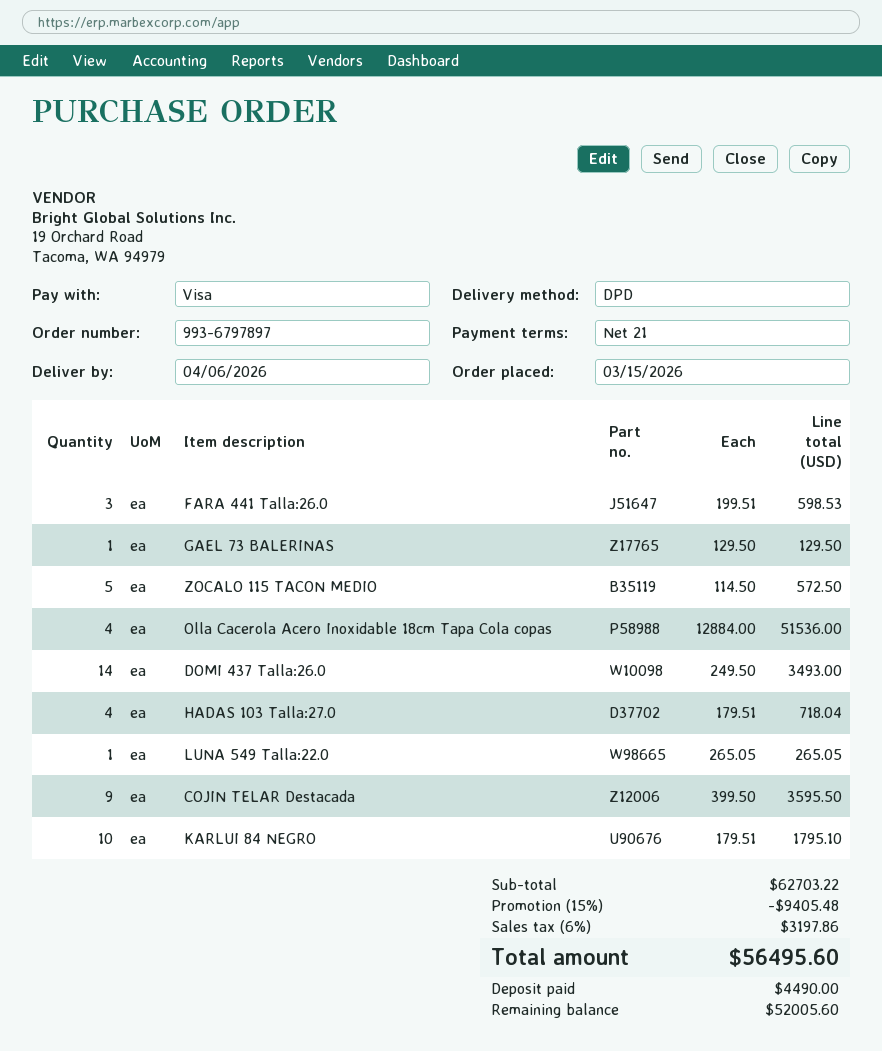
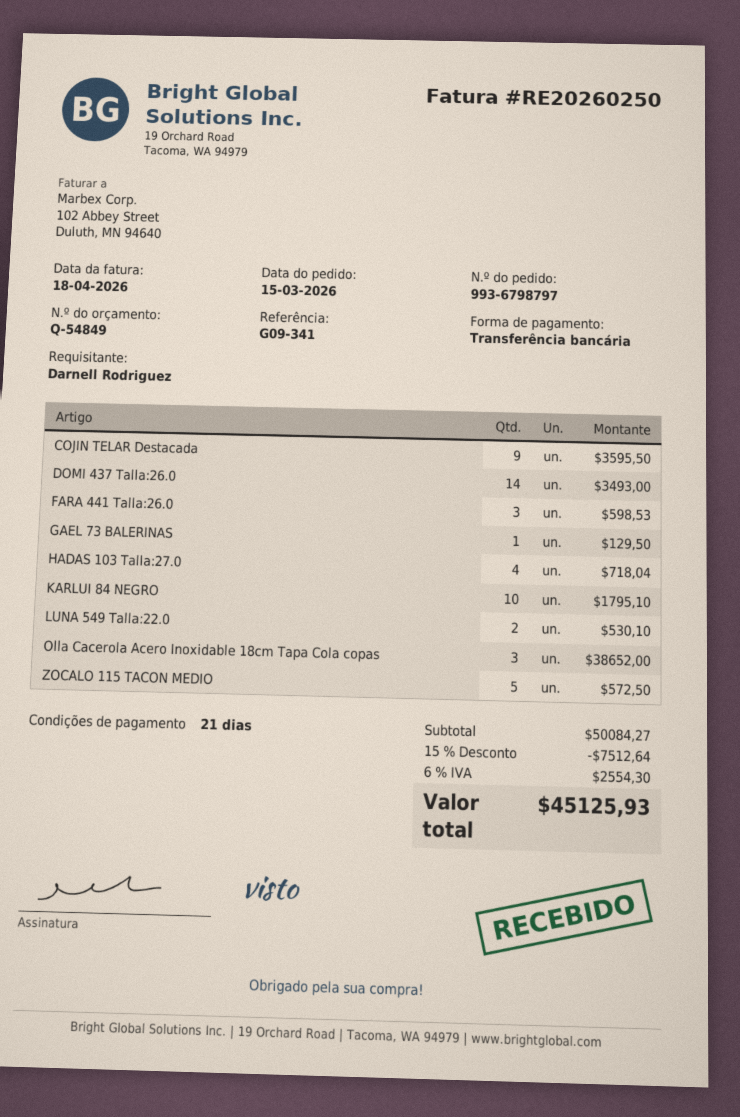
order number: 993-6797897 -> 993-6798797
payment method: Visa -> bank transfer
Olla Cacerola Acero Inoxidable 18cm Tapa Cola copas: 4 for 51536.00 -> 3 for 38652.00
LUNA 549 Talla:22.0: 1 for 265.05 -> 2 for 530.10
subtotal: 62703.22 -> 50084.27
discount: 15% = 9405.48 -> 15% = 7512.64
tax: 6% = 3197.86 -> 6% = 2554.30
total: 56495.60 -> 45125.93

